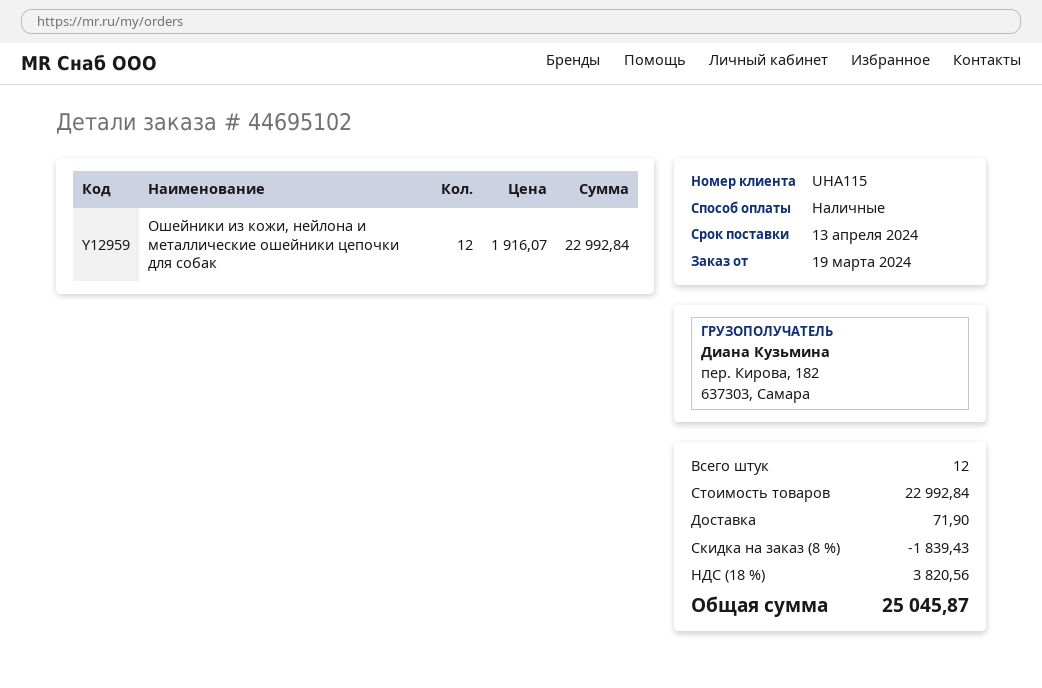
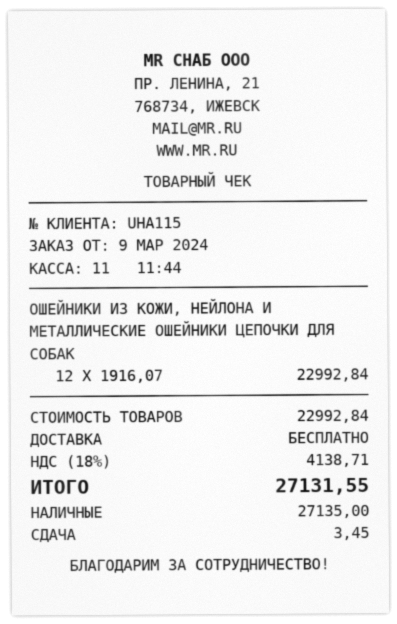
order date: 2024-03-19 -> 2024-03-09
discount: 8% = 1839.43 -> none
shipping: 71.90 -> 0.00
tax: 18% = 3820.56 -> 18% = 4138.71
total: 25045.87 -> 27131.55

